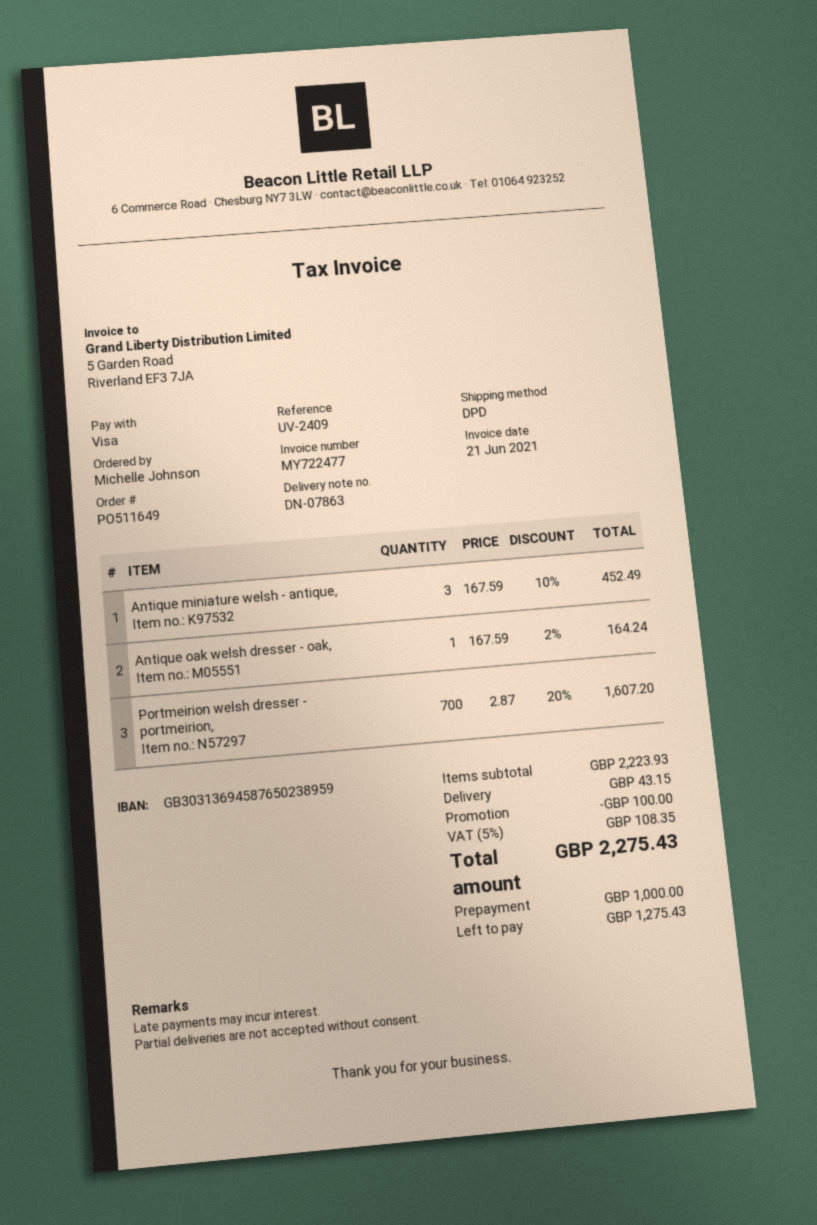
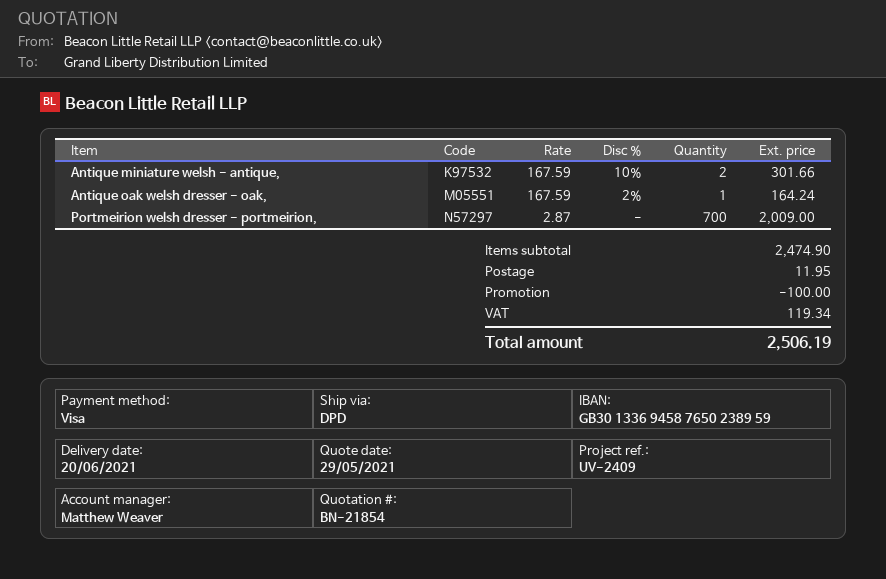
bank account: GB30313694587650238959 -> GB30133694587650238959
Antique miniature welsh - antique,: 3 x 167.59 - 10% = 452.49 -> 2 x 167.59 - 10% = 301.66
Portmeirion welsh dresser - portmeirion,: 700 x 2.87 - 20% = 1607.20 -> 700 x 2.87 = 2009.00
subtotal: 2223.93 -> 2474.90
shipping: 43.15 -> 11.95
tax: 108.35 -> 119.34
total: 2275.43 -> 2506.19

